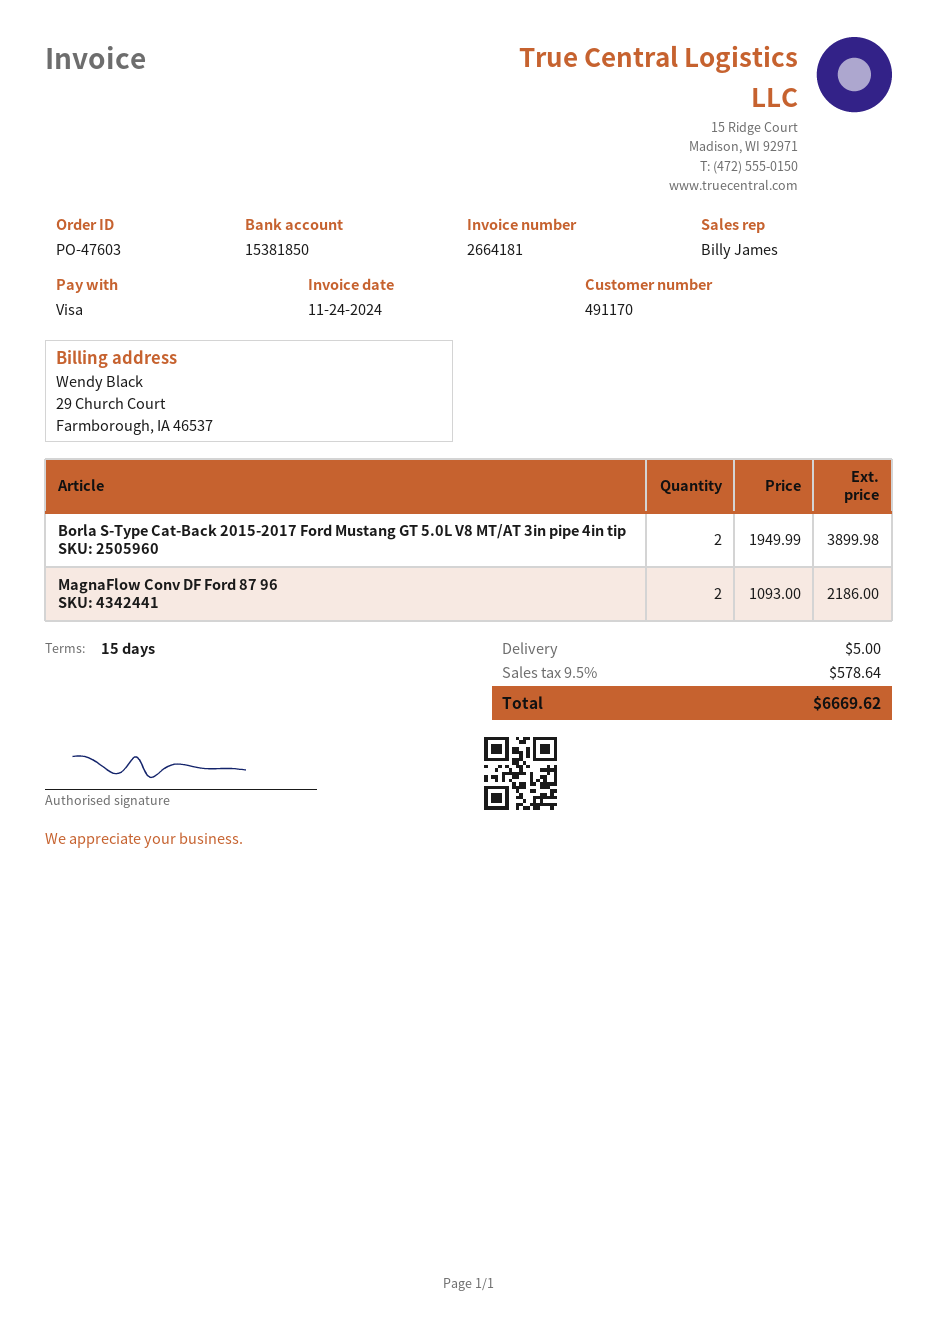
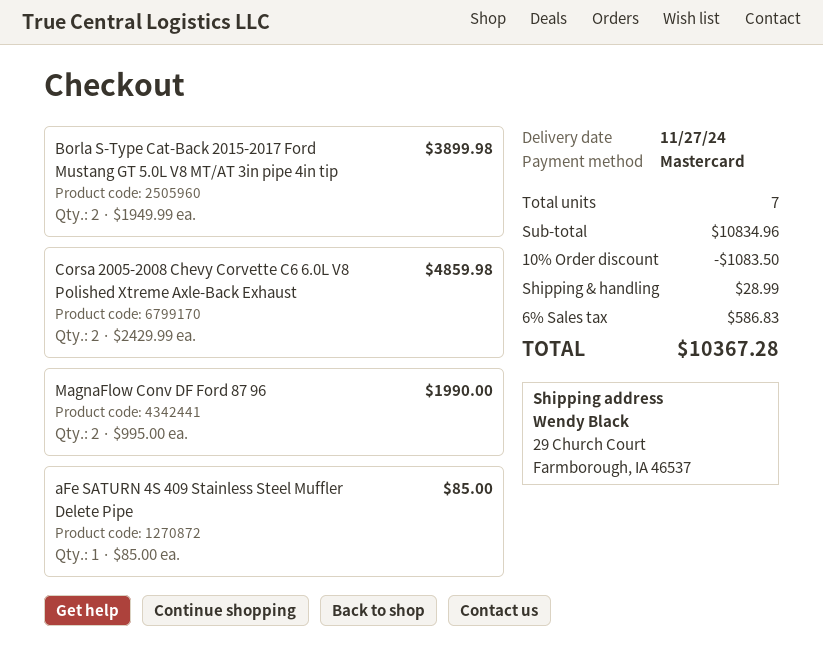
payment method: Visa -> Mastercard
MagnaFlow Conv DF Ford 87 96: 2 x 1093.00 = 2186.00 -> 2 x 995.00 = 1990.00
Corsa 2005-2008 Chevy Corvette C6 6.0L V8 Polished Xtreme Axle-Back Exhaust: none -> 2 x 2429.99 = 4859.98
aFe SATURN 4S 409 Stainless Steel Muffler Delete Pipe: none -> 1 x 85.00 = 85.00
discount: none -> 10% = 1083.50
shipping: 5.00 -> 28.99
tax: 9.5% = 578.64 -> 6% = 586.83
total: 6669.62 -> 10367.28

